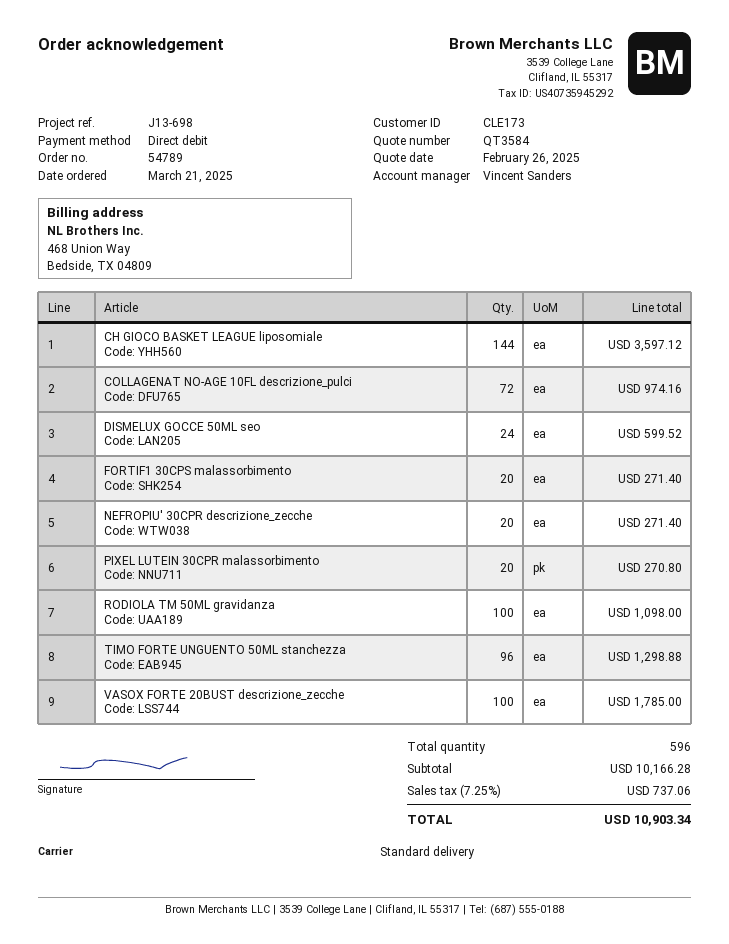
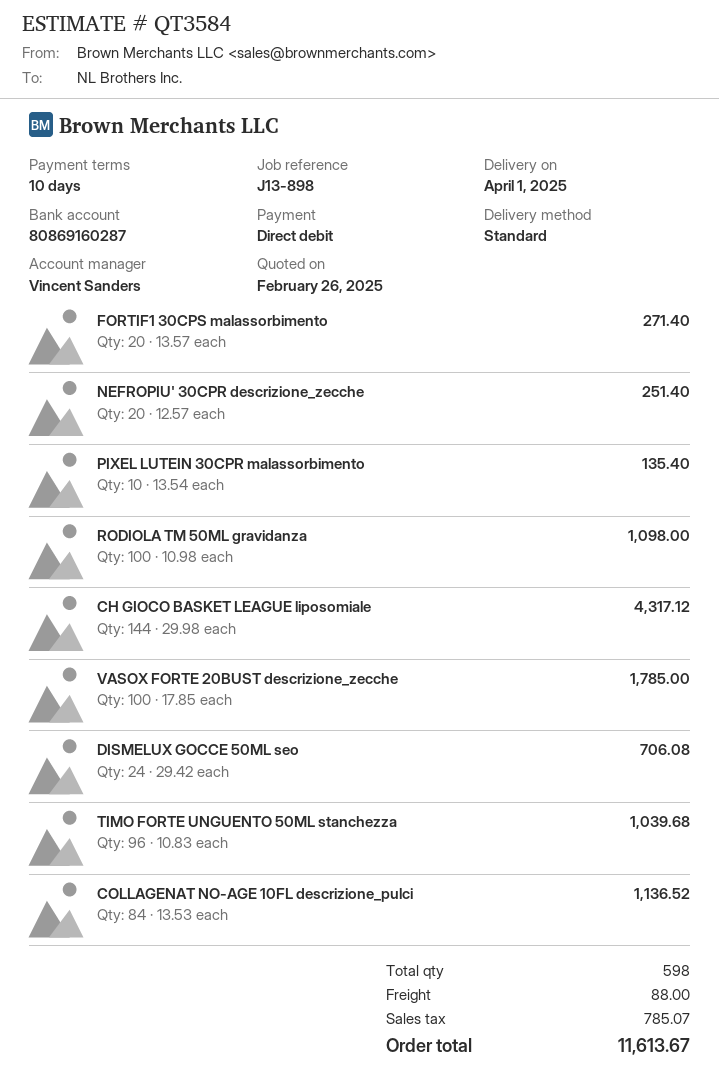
reference: J13-698 -> J13-898
CH GIOCO BASKET LEAGUE liposomiale: 144 for 3597.12 -> 144 for 4317.12
COLLAGENAT NO-AGE 10FL descrizione_pulci: 72 for 974.16 -> 84 for 1136.52
DISMELUX GOCCE 50ML seo: 24 for 599.52 -> 24 for 706.08
NEFROPIU' 30CPR descrizione_zecche: 20 for 271.40 -> 20 for 251.40
PIXEL LUTEIN 30CPR malassorbimento: 20 for 270.80 -> 10 for 135.40
TIMO FORTE UNGUENTO 50ML stanchezza: 96 for 1298.88 -> 96 for 1039.68
total quantity: 596 -> 598
shipping: none -> 88.00
tax: 737.06 -> 785.07
total: 10903.34 -> 11613.67

